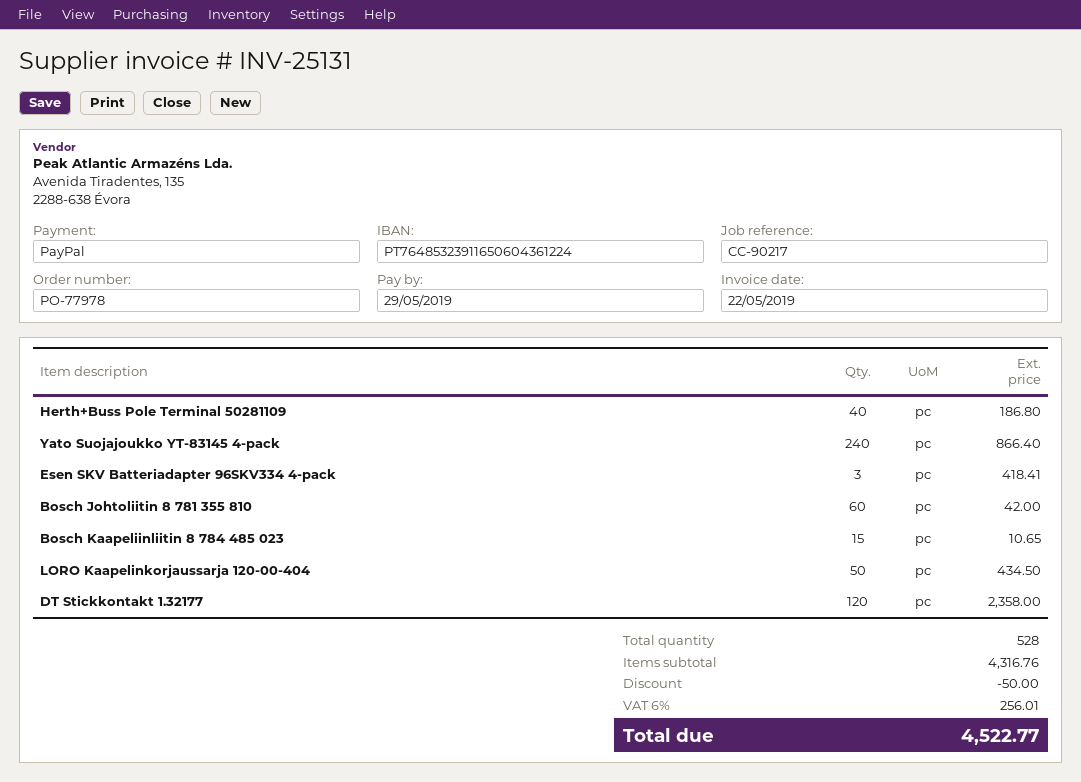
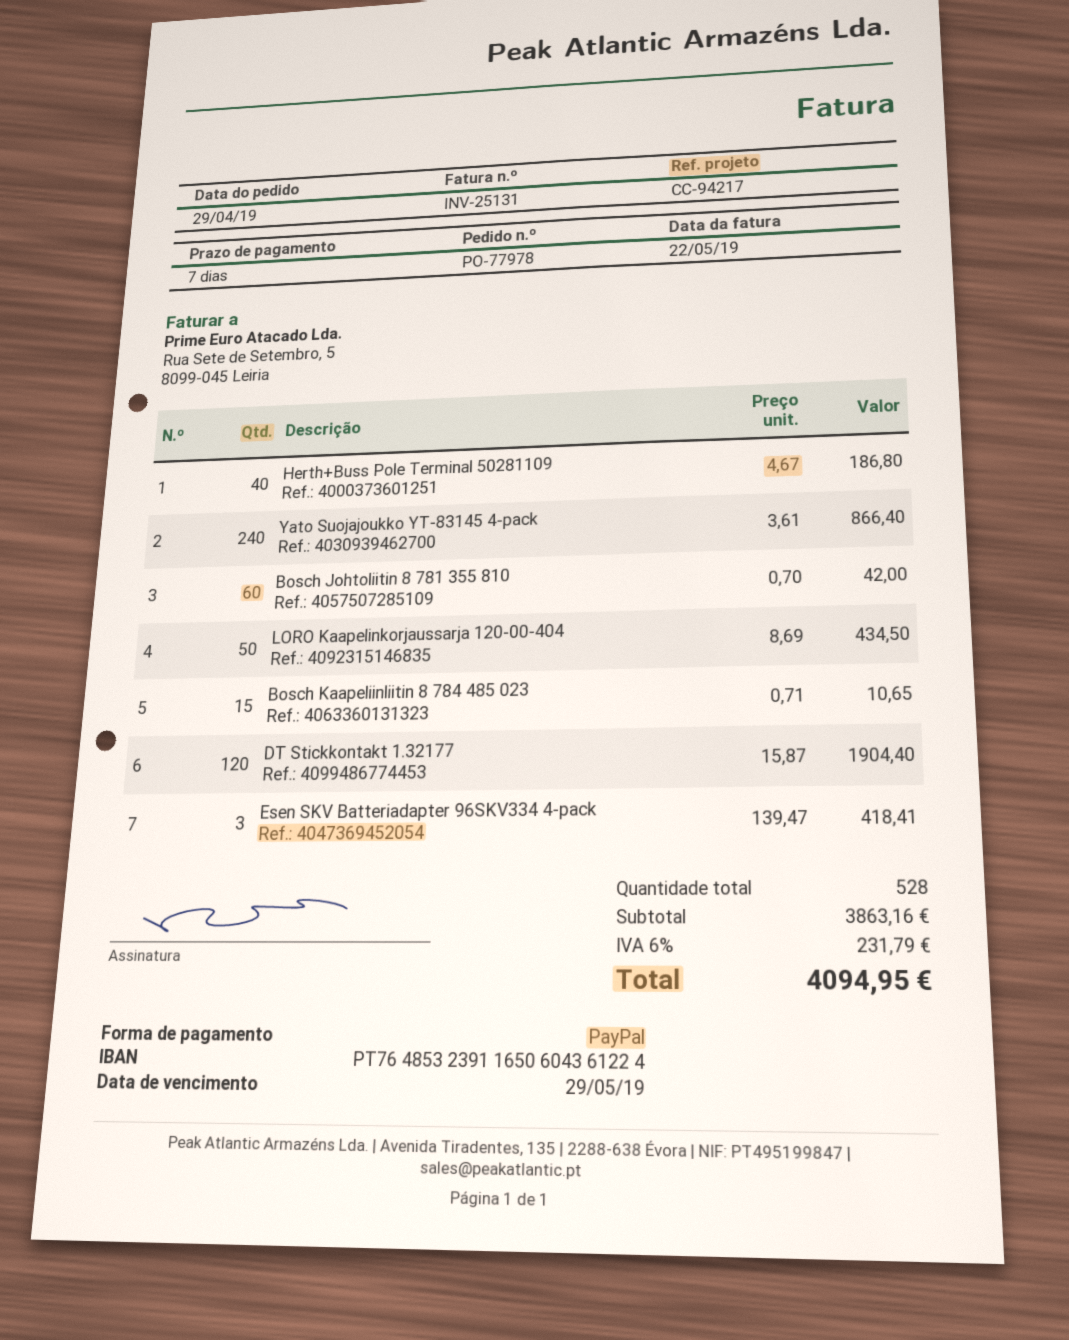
reference: CC-90217 -> CC-94217
DT Stickkontakt 1.32177: 120 for 2358.00 -> 120 for 1904.40
subtotal: 4316.76 -> 3863.16
discount: 50.00 -> none
tax: 6% = 256.01 -> 6% = 231.79
total: 4522.77 -> 4094.95

